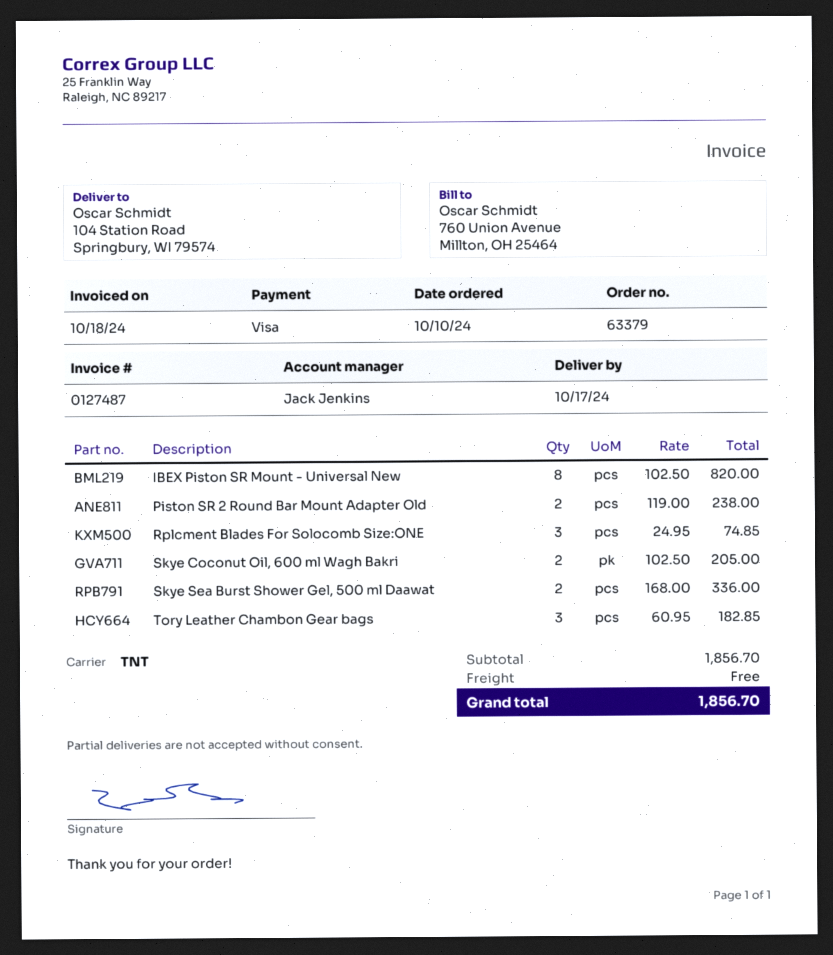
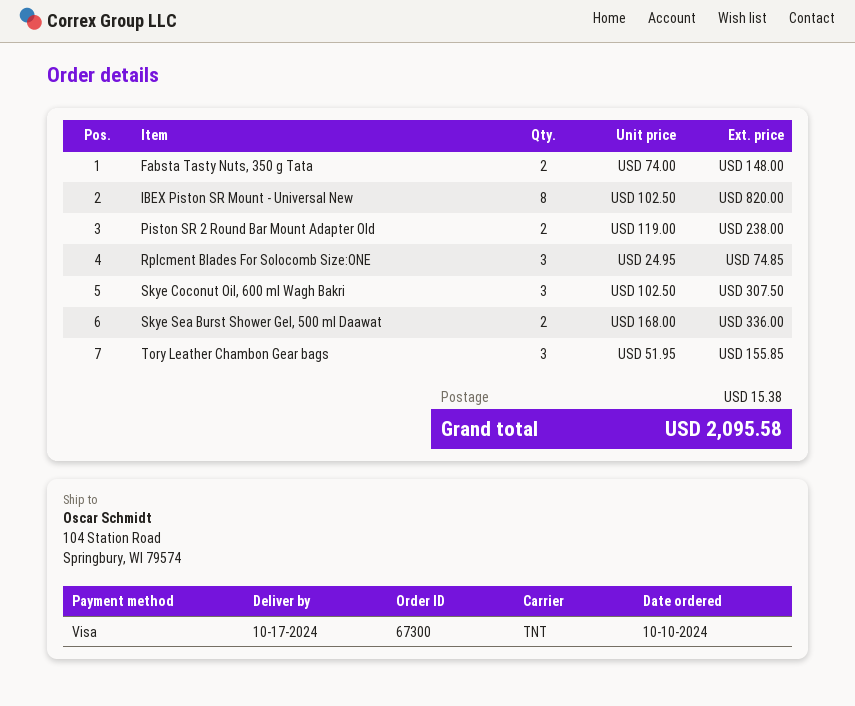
order number: 63379 -> 67300
Skye Coconut Oil, 600 ml Wagh Bakri: 2 x 102.50 = 205.00 -> 3 x 102.50 = 307.50
Tory Leather Chambon Gear bags: 3 x 60.95 = 182.85 -> 3 x 51.95 = 155.85
Fabsta Tasty Nuts, 350 g Tata: none -> 2 x 74.00 = 148.00
shipping: 0.00 -> 15.38
total: 1856.70 -> 2095.58

